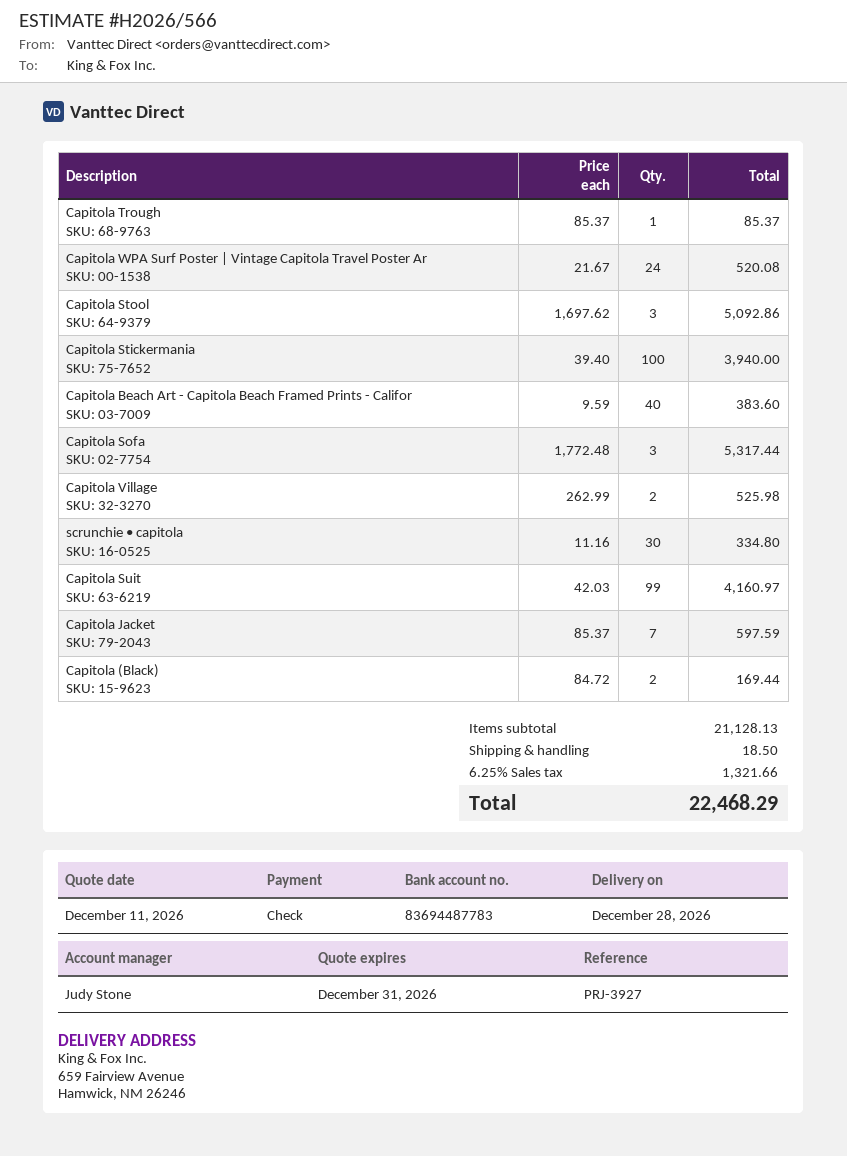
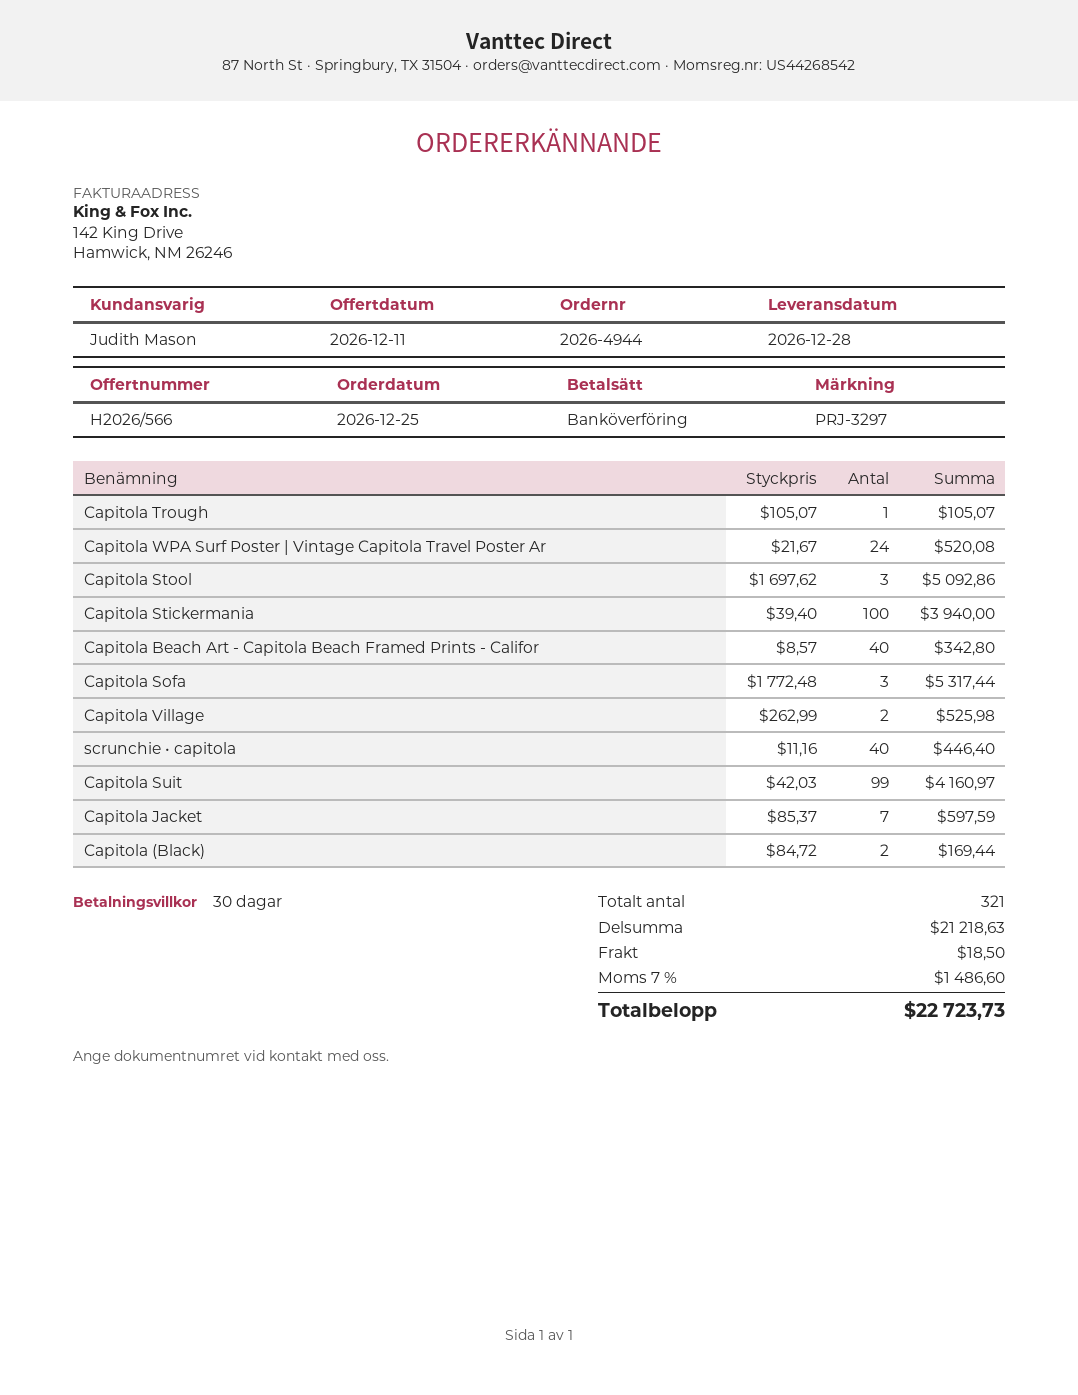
reference: PRJ-3927 -> PRJ-3297
sales rep: Judy Stone -> Judith Mason
payment method: cheque -> bank transfer
Capitola Trough: 1 x 85.37 = 85.37 -> 1 x 105.07 = 105.07
Capitola Beach Art - Capitola Beach Framed Prints - Califor: 40 x 9.59 = 383.60 -> 40 x 8.57 = 342.80
scrunchie • capitola: 30 x 11.16 = 334.80 -> 40 x 11.16 = 446.40
subtotal: 21128.13 -> 21218.63
tax: 6.25% = 1321.66 -> 7% = 1486.60
total: 22468.29 -> 22723.73

